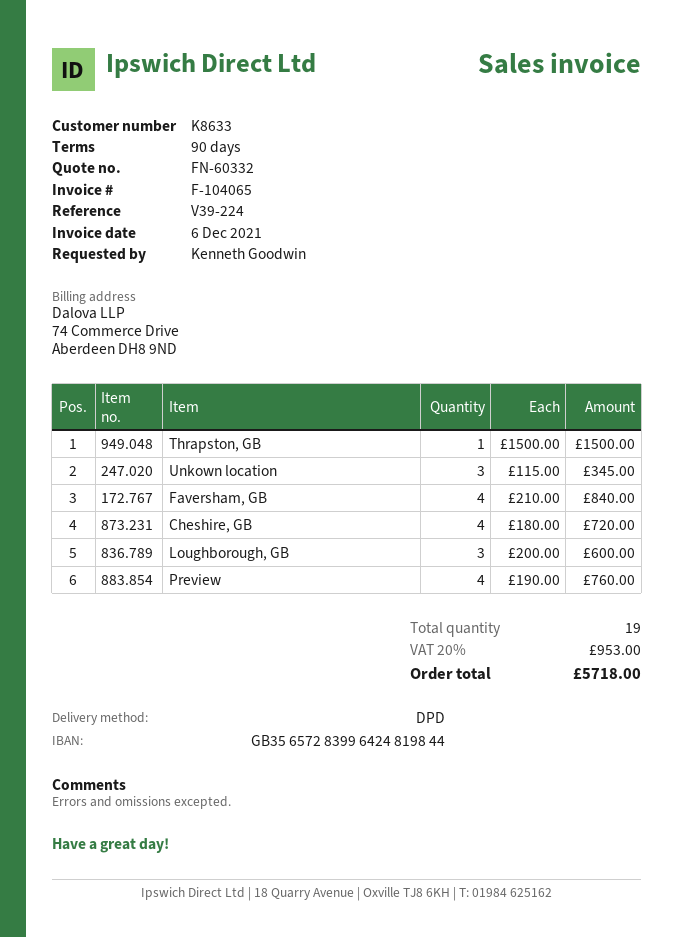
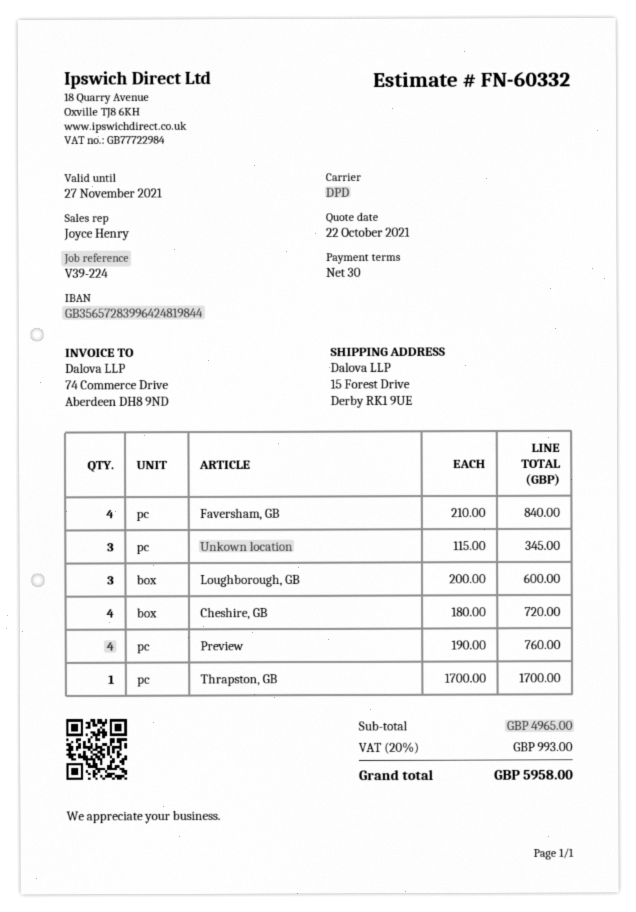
payment terms: 90 days -> 30 days
Thrapston, GB: 1 x 1500.00 = 1500.00 -> 1 x 1700.00 = 1700.00
tax: 20% = 953.00 -> 20% = 993.00
total: 5718.00 -> 5958.00

